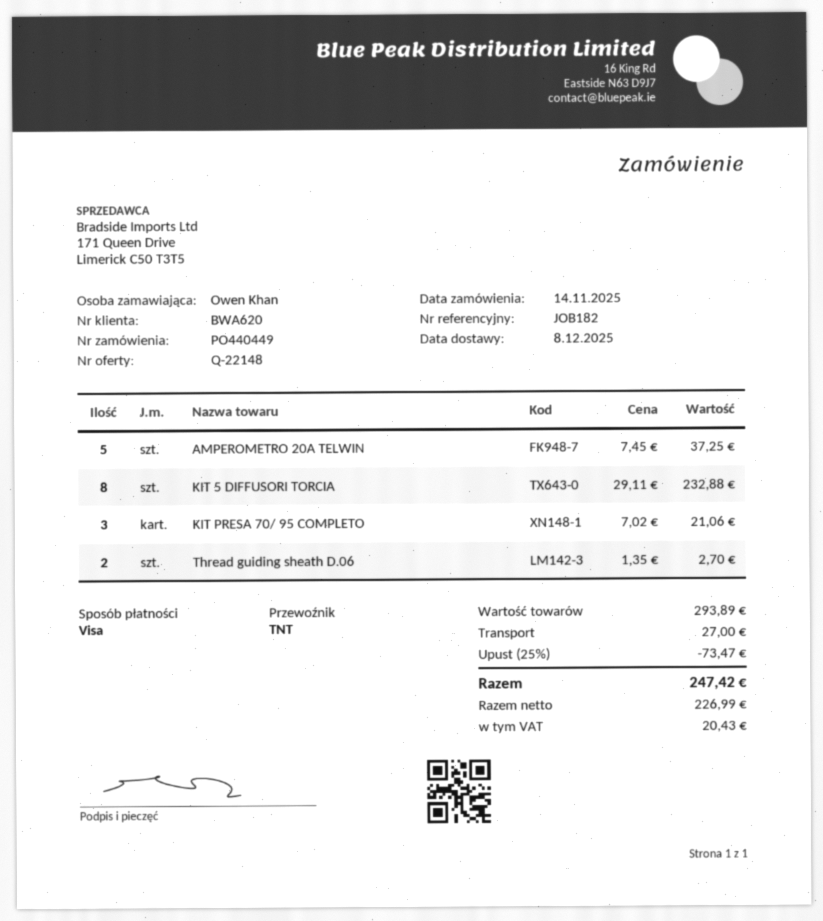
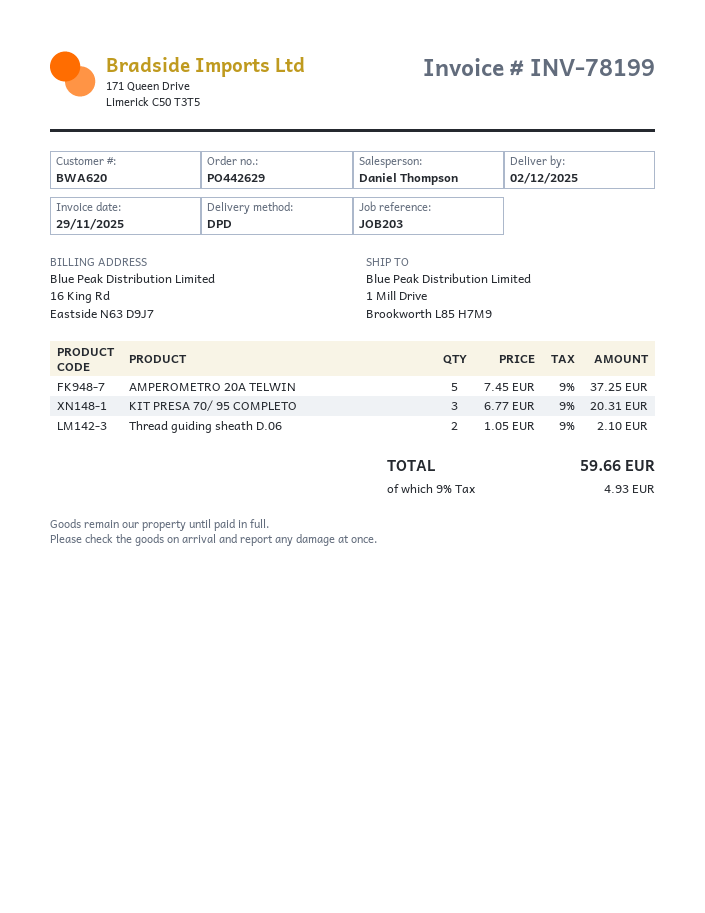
order number: PO440449 -> PO442629
delivery date: 2025-12-08 -> 2025-12-02
reference: JOB182 -> JOB203
shipping method: TNT -> DPD
KIT 5 DIFFUSORI TORCIA: 8 x 29.11 = 232.88 -> none
KIT PRESA 70/ 95 COMPLETO: 3 x 7.02 = 21.06 -> 3 x 6.77 = 20.31
Thread guiding sheath D.06: 2 x 1.35 = 2.70 -> 2 x 1.05 = 2.10
discount: 25% = 73.47 -> none
shipping: 27.00 -> none
tax: 20.43 -> 4.93
total: 247.42 -> 59.66

